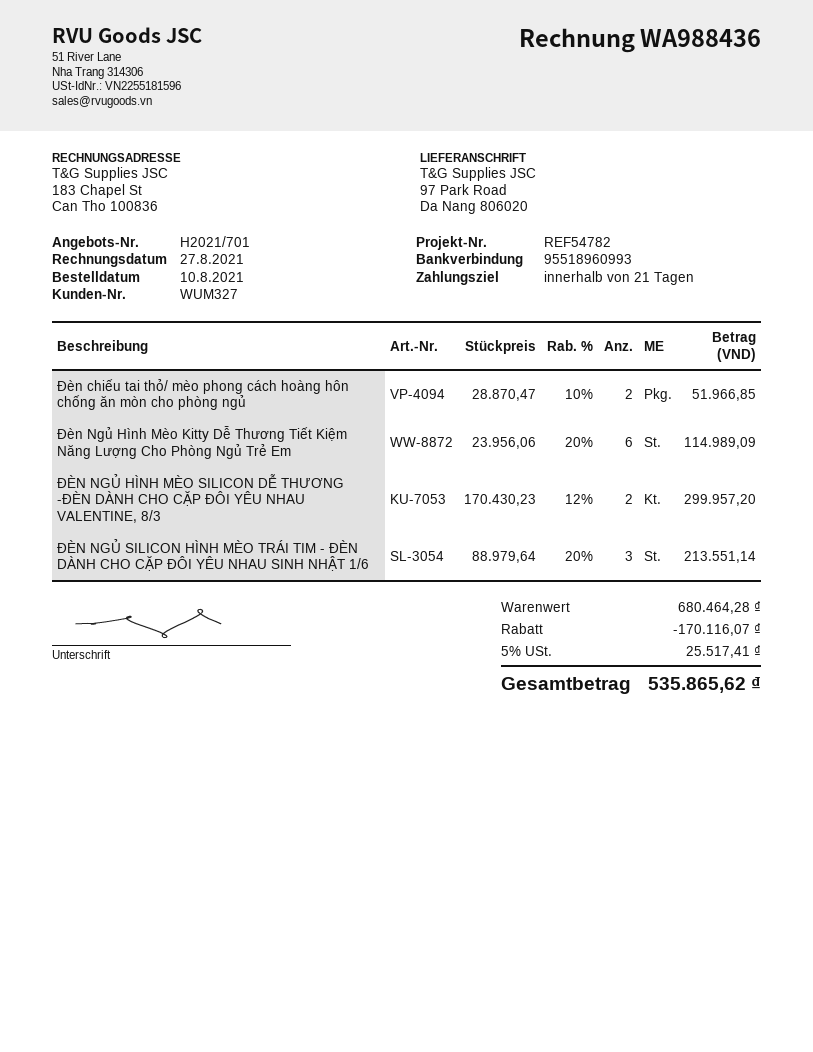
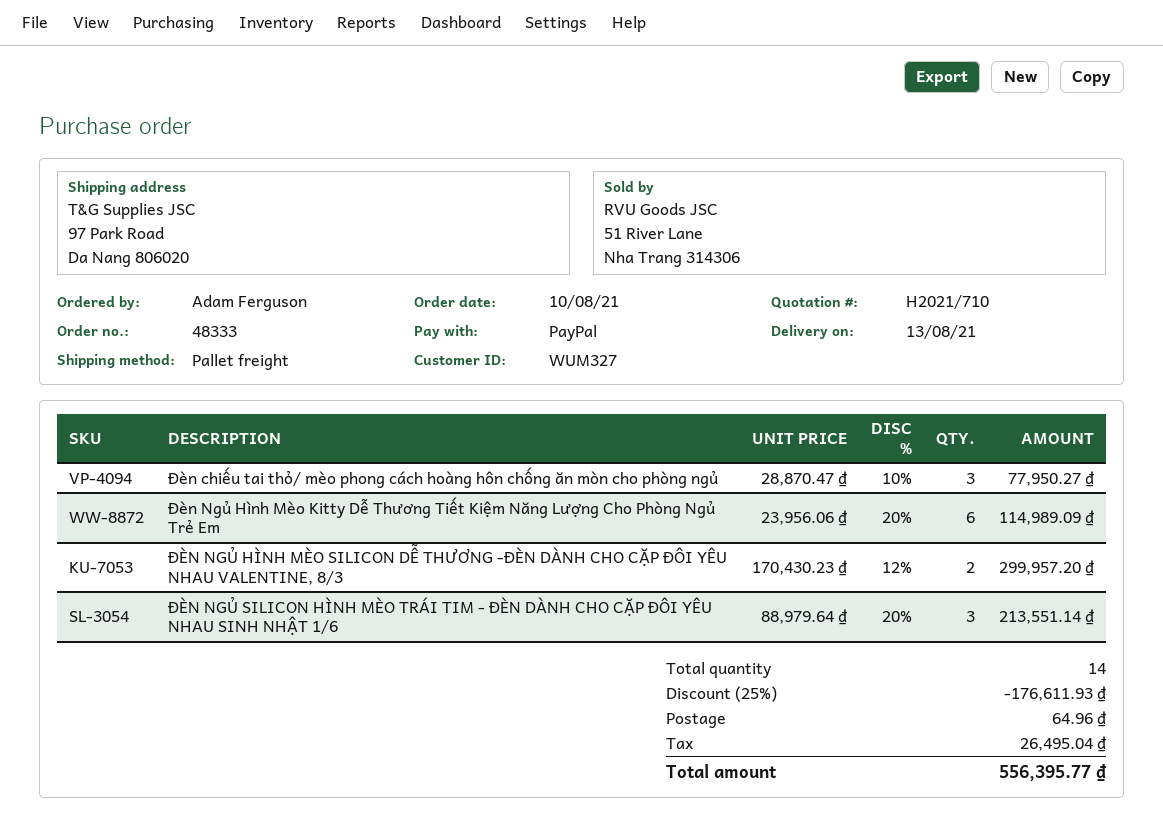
quote number: H2021/701 -> H2021/710
Đèn chiếu tai thỏ/ mèo phong cách hoàng hôn chống ăn mòn cho phòng ngủ: 2 x 28870.47 - 10% = 51966.85 -> 3 x 28870.47 - 10% = 77950.27
discount: 170116.07 -> 176611.93
shipping: none -> 64.96
tax: 25517.41 -> 26495.04
total: 535865.62 -> 556395.77

